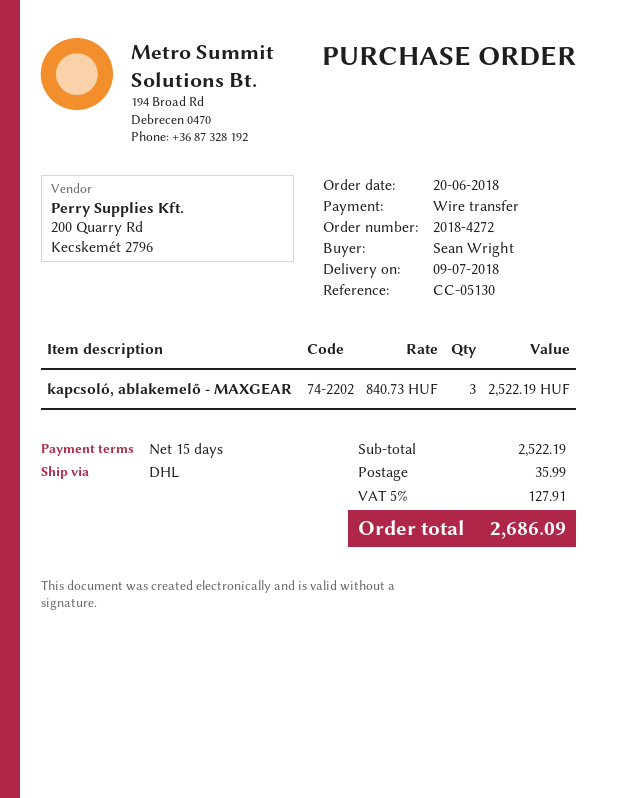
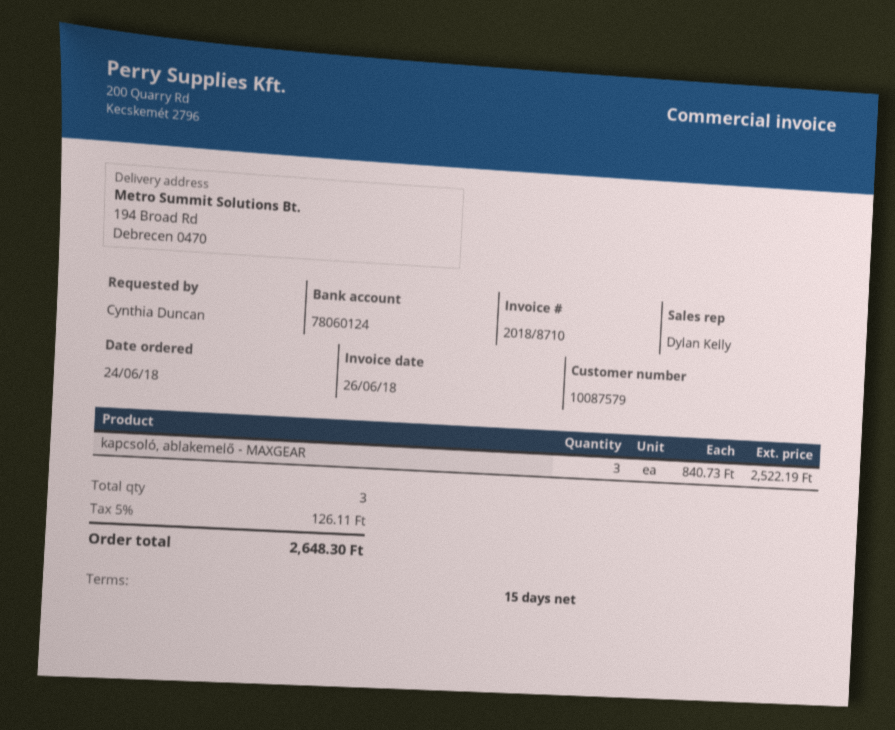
order date: 2018-06-20 -> 2018-06-24
ordered by: Sean Wright -> Cynthia Duncan
shipping: 35.99 -> none
tax: 5% = 127.91 -> 5% = 126.11
total: 2686.09 -> 2648.30

